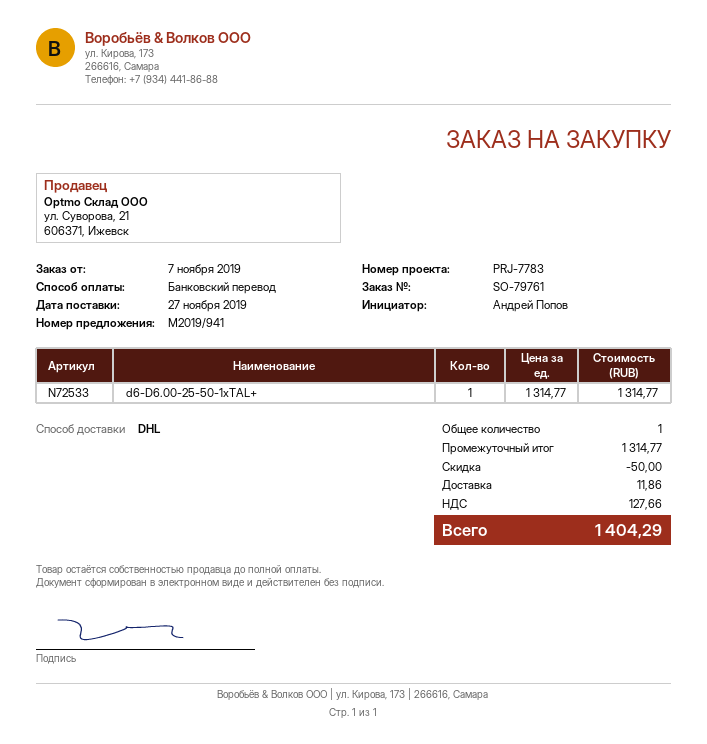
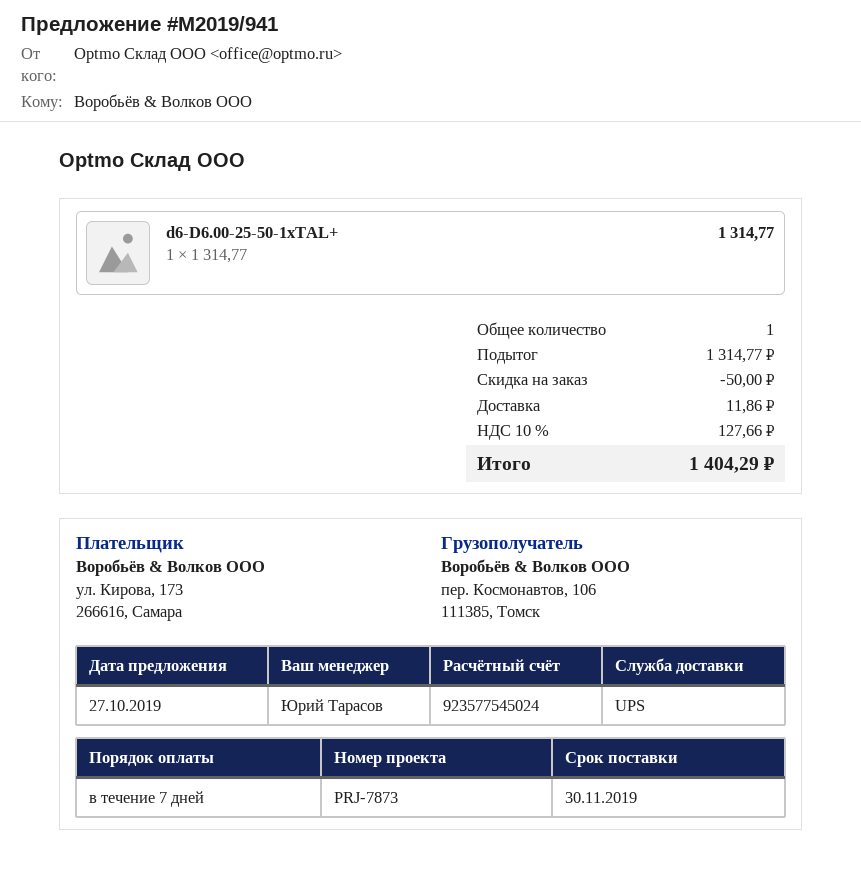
delivery date: 2019-11-27 -> 2019-11-30
reference: PRJ-7783 -> PRJ-7873
shipping method: DHL -> UPS

